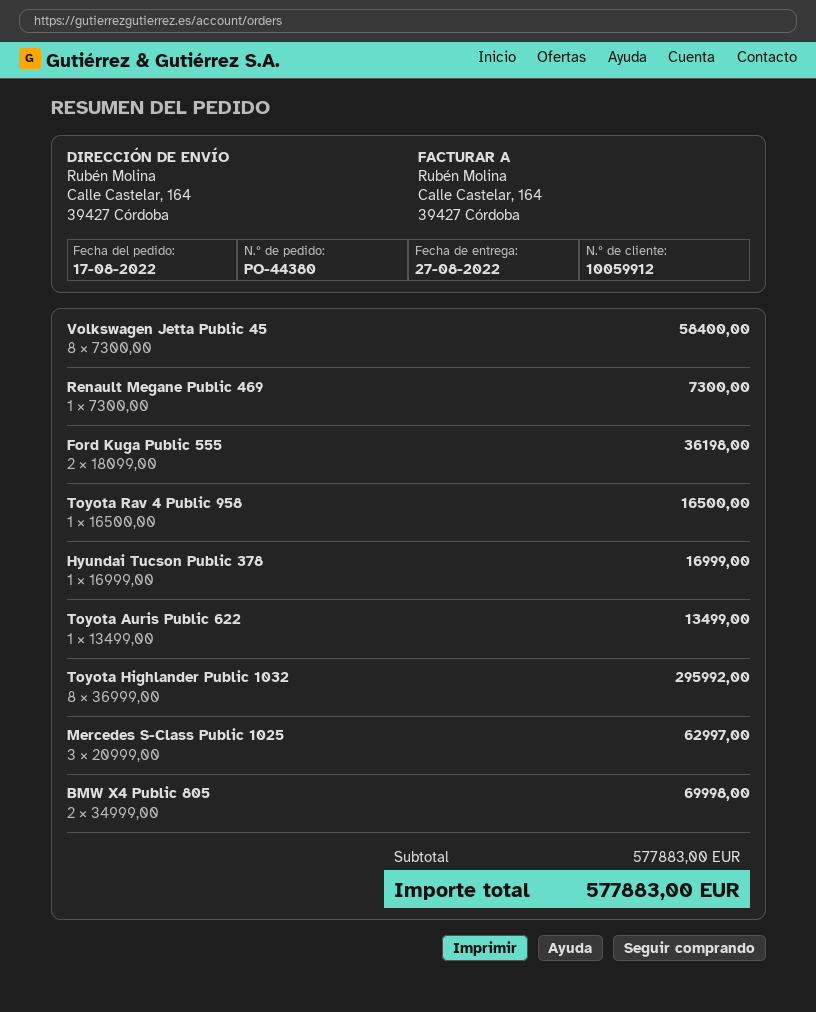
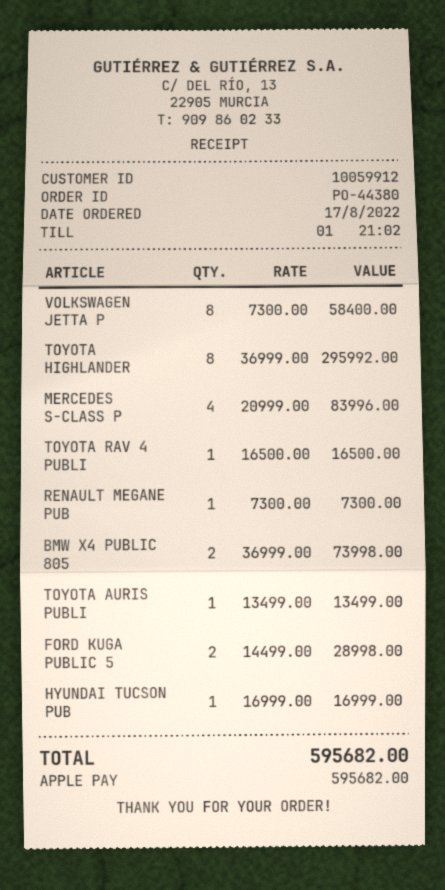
Ford Kuga Public 555: 2 x 18099.00 = 36198.00 -> 2 x 14499.00 = 28998.00
Mercedes S-Class Public 1025: 3 x 20999.00 = 62997.00 -> 4 x 20999.00 = 83996.00
BMW X4 Public 805: 2 x 34999.00 = 69998.00 -> 2 x 36999.00 = 73998.00
total: 577883.00 -> 595682.00

